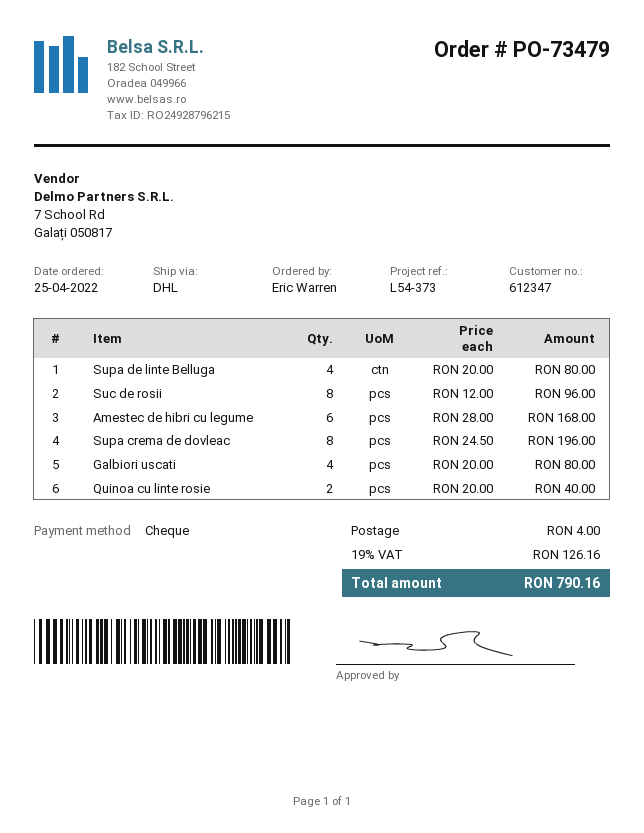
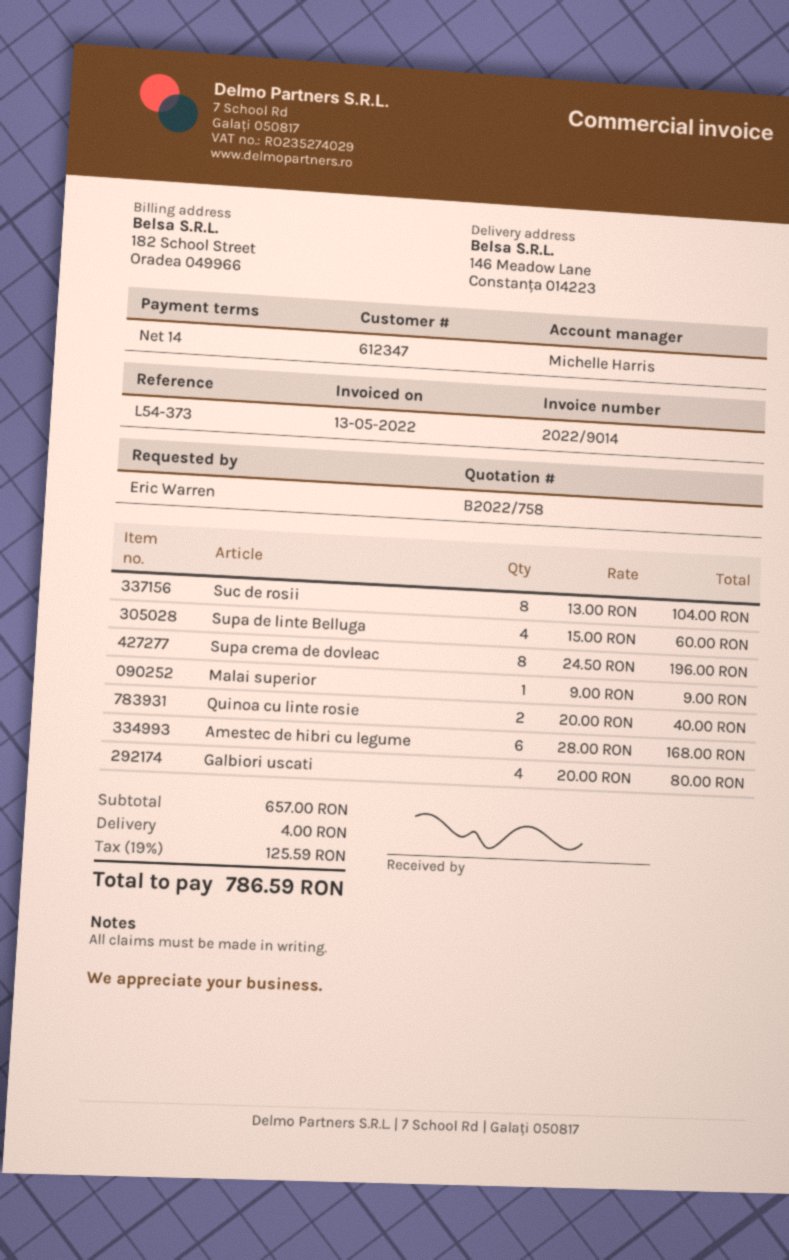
Supa de linte Belluga: 4 x 20.00 = 80.00 -> 4 x 15.00 = 60.00
Suc de rosii: 8 x 12.00 = 96.00 -> 8 x 13.00 = 104.00
Malai superior: none -> 1 x 9.00 = 9.00
tax: 19% = 126.16 -> 19% = 125.59
total: 790.16 -> 786.59

